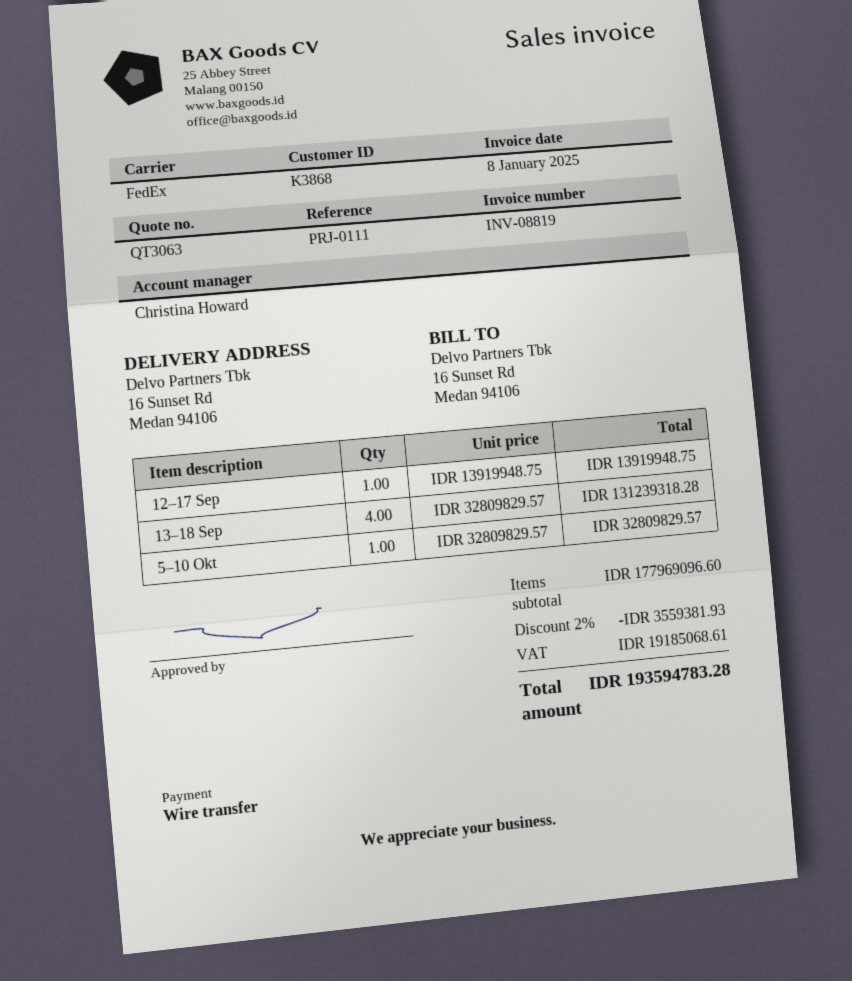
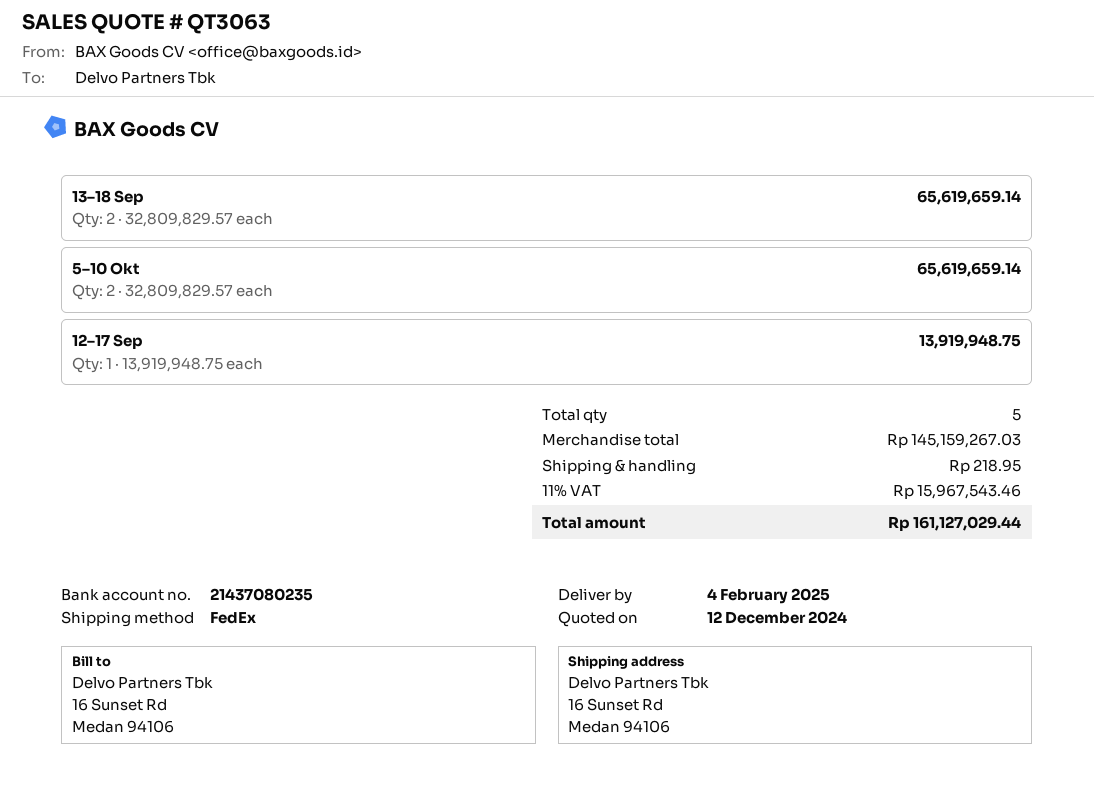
13–18 Sep: 4 x 32809829.57 = 131239318.28 -> 2 x 32809829.57 = 65619659.14
5–10 Okt: 1 x 32809829.57 = 32809829.57 -> 2 x 32809829.57 = 65619659.14
subtotal: 177969096.60 -> 145159267.03
discount: 2% = 3559381.93 -> none
shipping: none -> 218.95
tax: 19185068.61 -> 15967543.46
total: 193594783.28 -> 161127029.44

